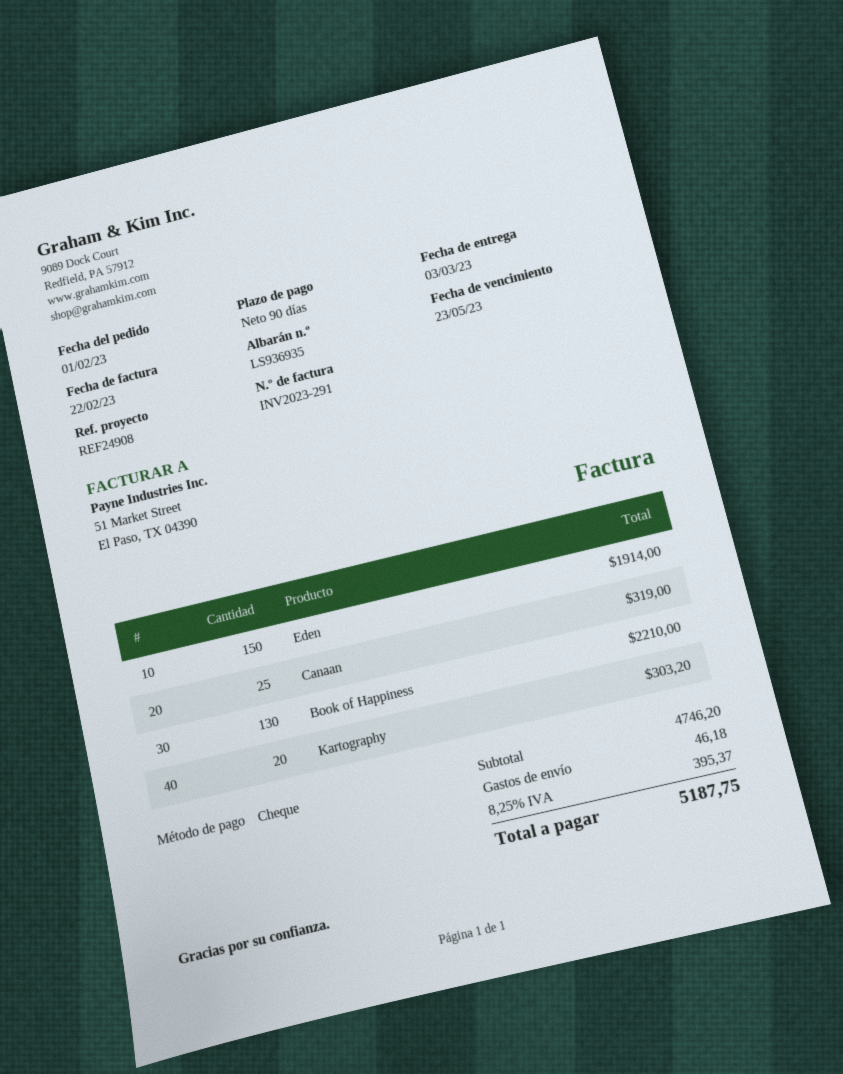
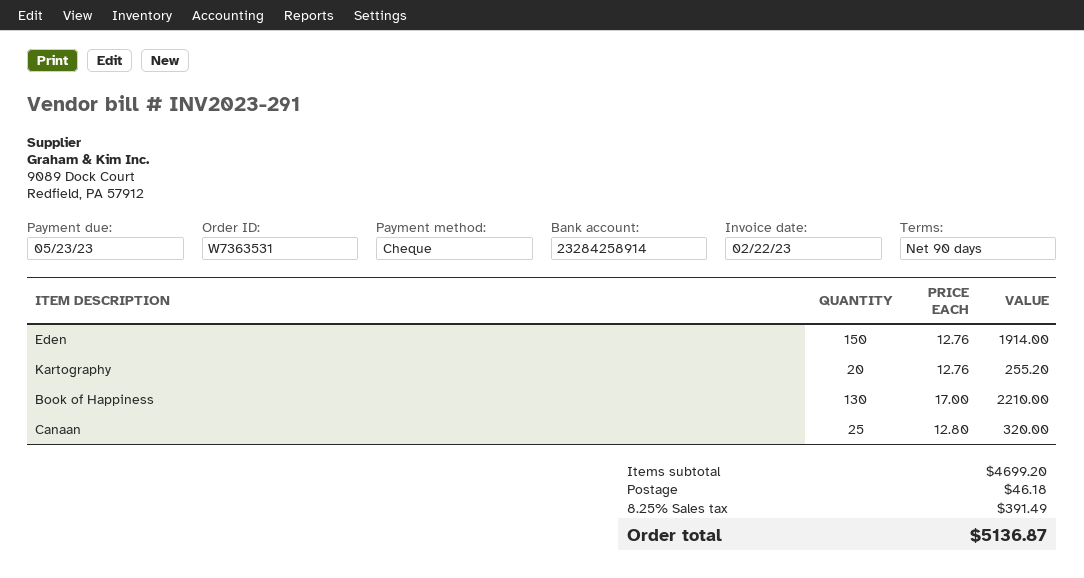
Canaan: 25 for 319.00 -> 25 for 320.00
Kartography: 20 for 303.20 -> 20 for 255.20
subtotal: 4746.20 -> 4699.20
tax: 8.25% = 395.37 -> 8.25% = 391.49
total: 5187.75 -> 5136.87

